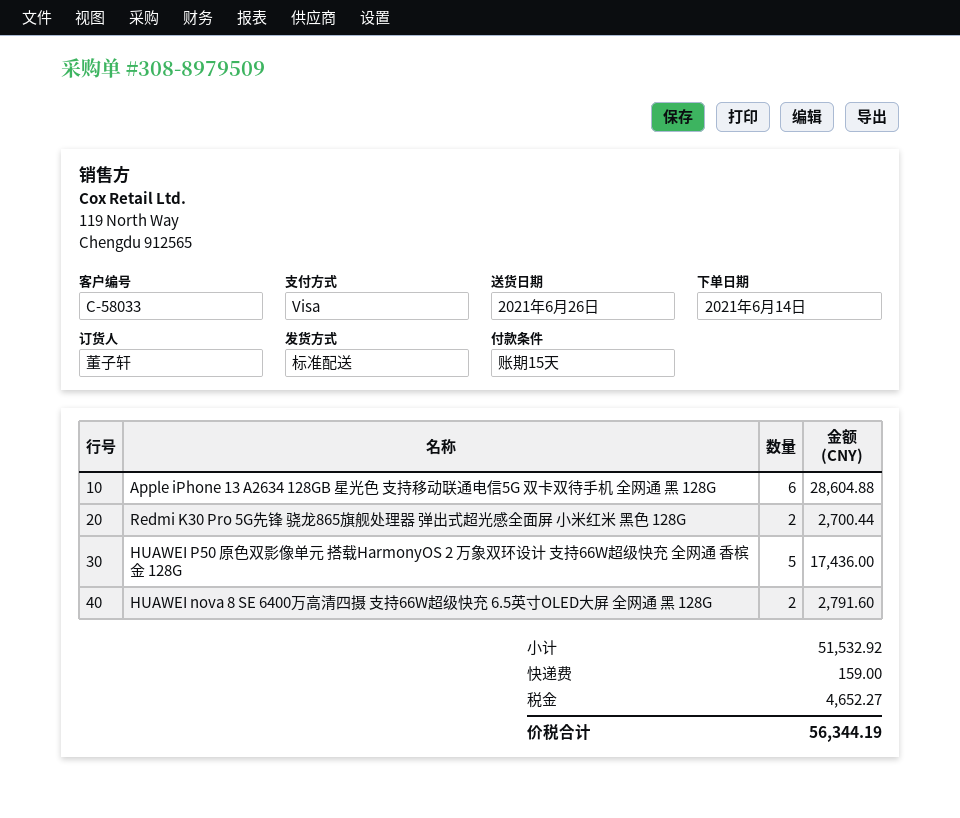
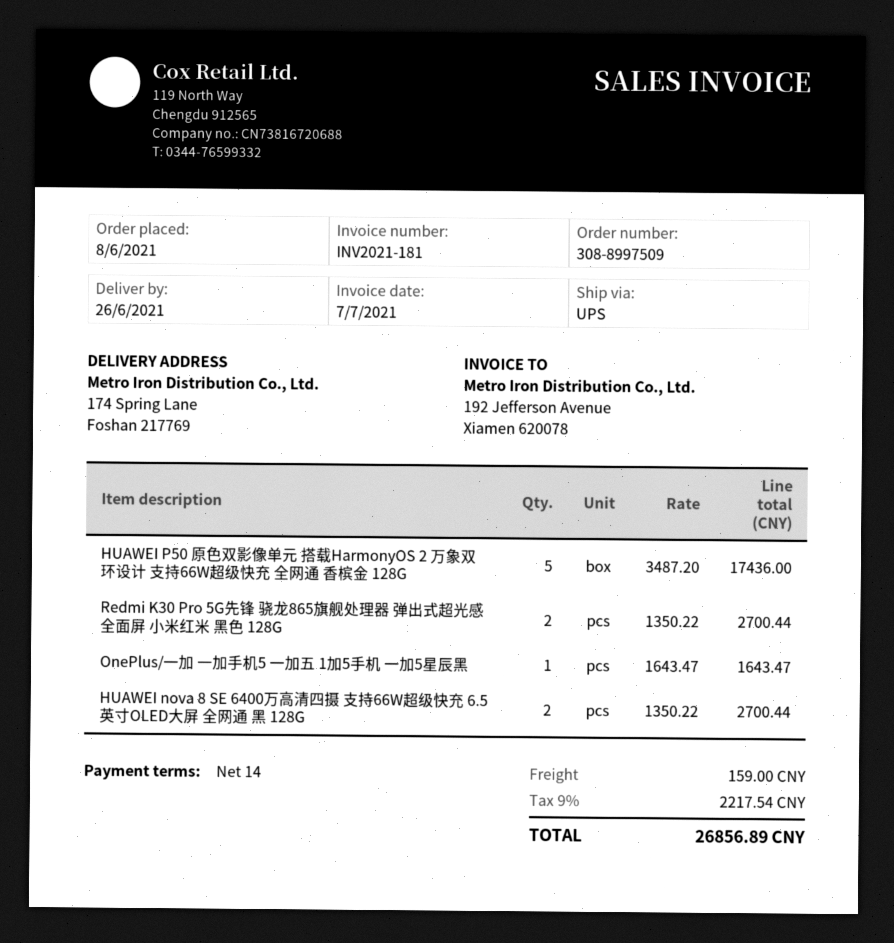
order number: 308-8979509 -> 308-8997509
order date: 2021-06-14 -> 2021-06-08
payment terms: 15 days -> 14 days
shipping method: standard -> UPS
Apple iPhone 13 A2634 128GB 星光色 支持移动联通电信5G 双卡双待手机 全网通 黑 128G: 6 for 28604.88 -> none
HUAWEI nova 8 SE 6400万高清四摄 支持66W超级快充 6.5英寸OLED大屏 全网通 黑 128G: 2 for 2791.60 -> 2 for 2700.44
OnePlus/一加 一加手机5 一加五 1加5手机 一加5星辰黑: none -> 1 for 1643.47
tax: 4652.27 -> 2217.54
total: 56344.19 -> 26856.89

